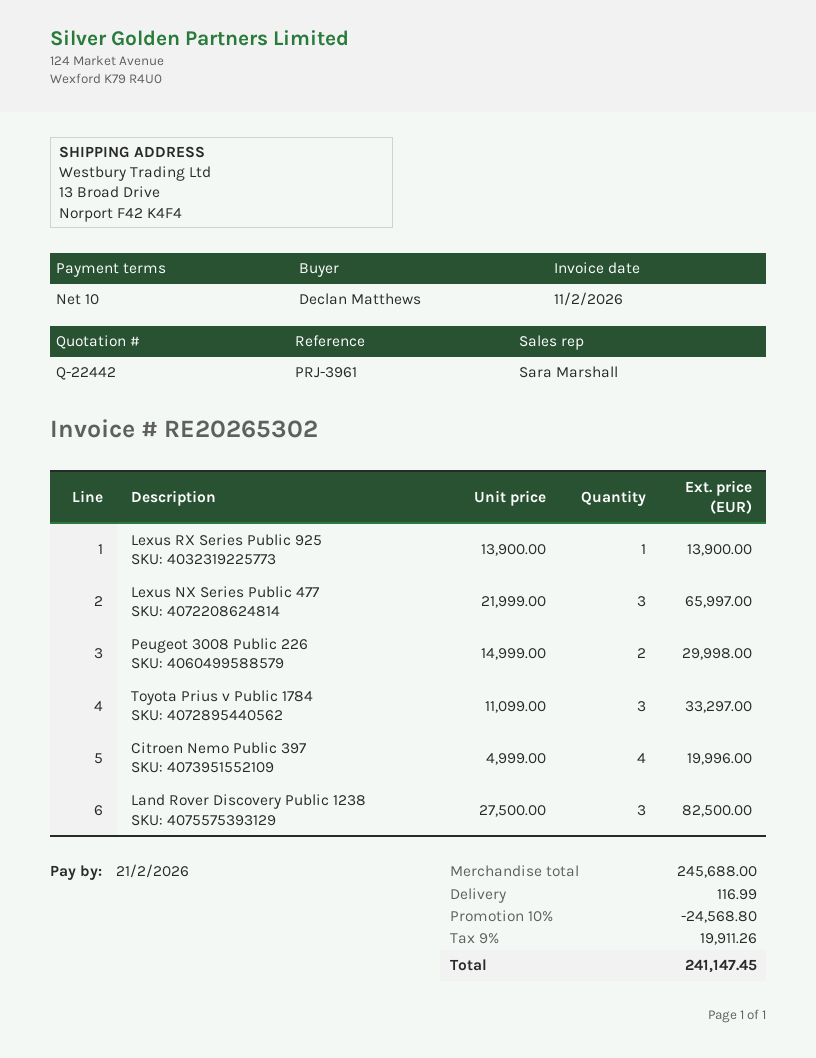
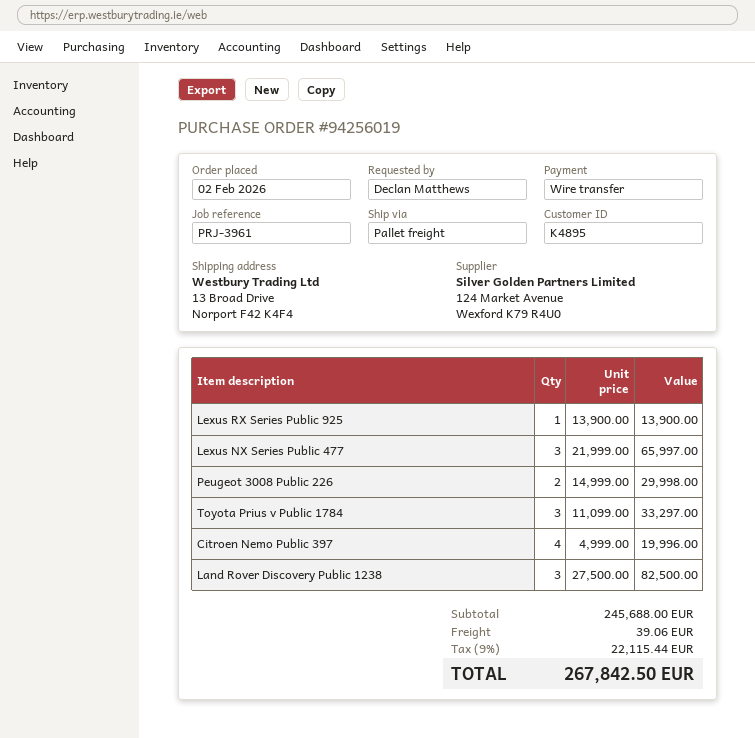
discount: 10% = 24568.80 -> none
shipping: 116.99 -> 39.06
tax: 9% = 19911.26 -> 9% = 22115.44
total: 241147.45 -> 267842.50

